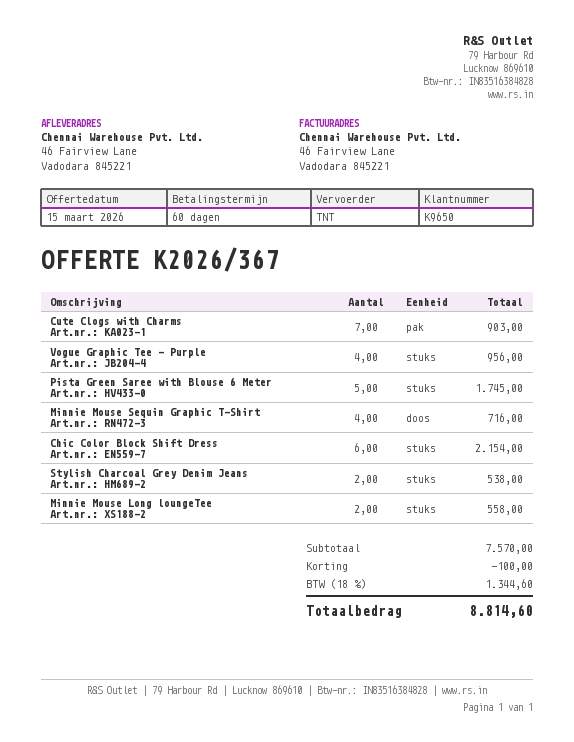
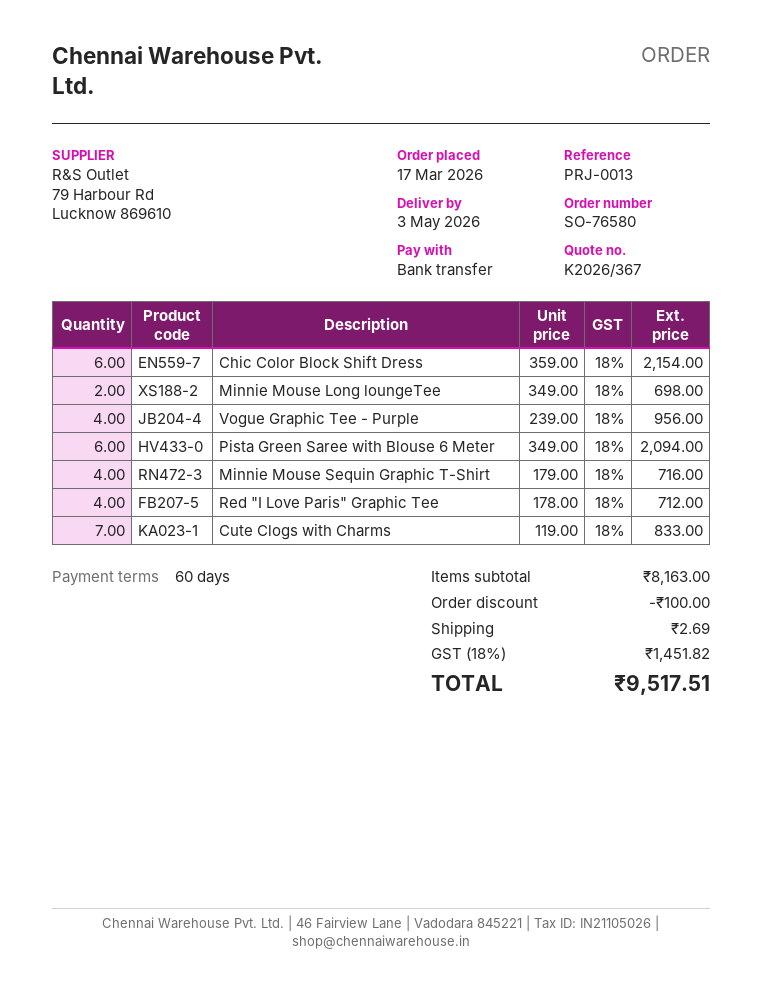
Cute Clogs with Charms: 7 for 903.00 -> 7 for 833.00
Pista Green Saree with Blouse 6 Meter: 5 for 1745.00 -> 6 for 2094.00
Stylish Charcoal Grey Denim Jeans: 2 for 538.00 -> none
Minnie Mouse Long loungeTee: 2 for 558.00 -> 2 for 698.00
Red "I Love Paris" Graphic Tee: none -> 4 for 712.00
subtotal: 7570.00 -> 8163.00
shipping: none -> 2.69
tax: 18% = 1344.60 -> 18% = 1451.82
total: 8814.60 -> 9517.51

